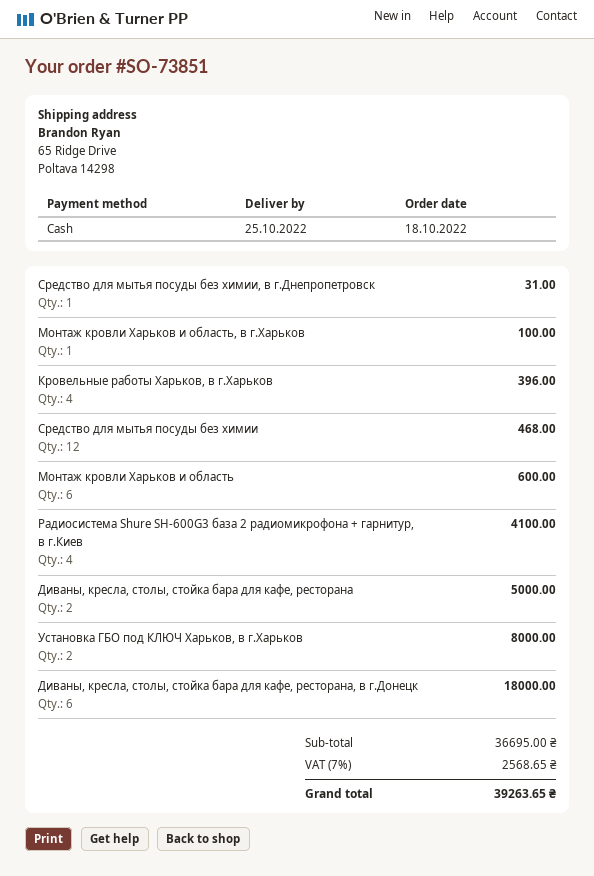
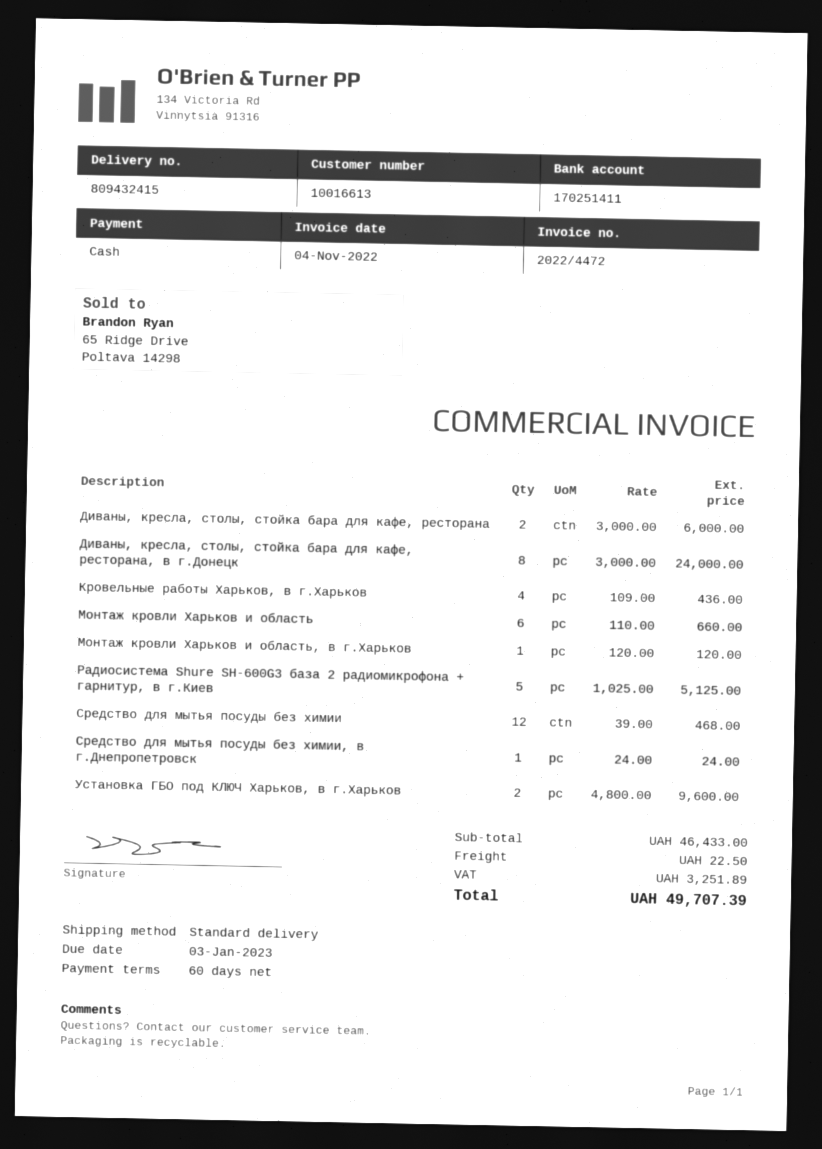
Средство для мытья посуды без химии, в г.Днепропетровск: 1 for 31.00 -> 1 for 24.00
Монтаж кровли Харьков и область, в г.Харьков: 1 for 100.00 -> 1 for 120.00
Кровельные работы Харьков, в г.Харьков: 4 for 396.00 -> 4 for 436.00
Монтаж кровли Харьков и область: 6 for 600.00 -> 6 for 660.00
Радиосистема Shure SH-600G3 база 2 радиомикрофона + гарнитур, в г.Киев: 4 for 4100.00 -> 5 for 5125.00
Диваны, кресла, столы, стойка бара для кафе, ресторана: 2 for 5000.00 -> 2 for 6000.00
Установка ГБО под КЛЮЧ Харьков, в г.Харьков: 2 for 8000.00 -> 2 for 9600.00
Диваны, кресла, столы, стойка бара для кафе, ресторана, в г.Донецк: 6 for 18000.00 -> 8 for 24000.00
subtotal: 36695.00 -> 46433.00
shipping: none -> 22.50
tax: 2568.65 -> 3251.89
total: 39263.65 -> 49707.39

